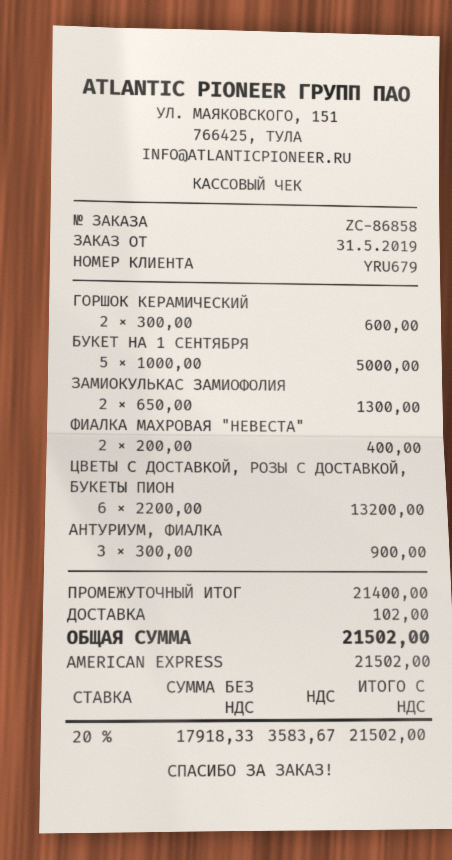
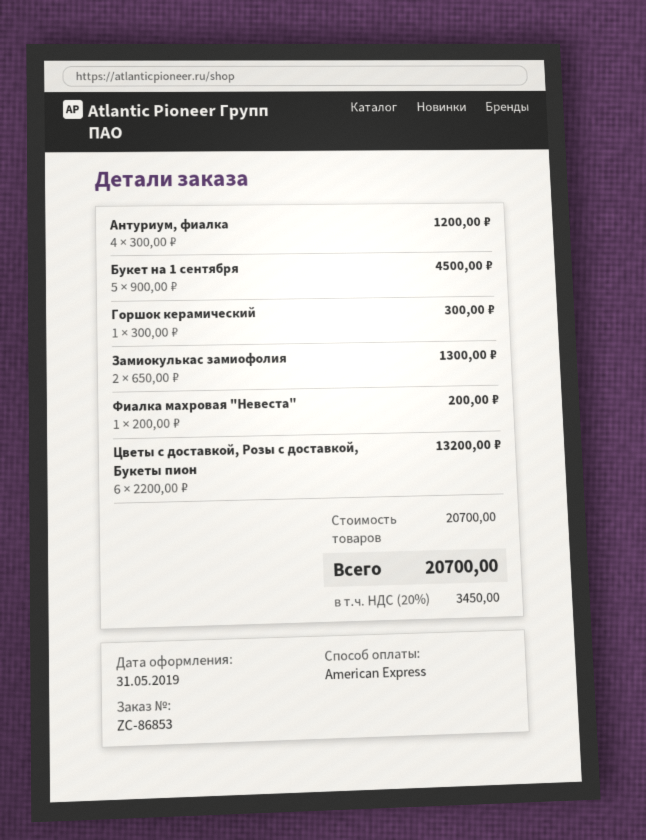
order number: ZC-86858 -> ZC-86853
ГОРШОК КЕРАМИЧЕСКИЙ: 2 x 300.00 = 600.00 -> 1 x 300.00 = 300.00
БУКЕТ НА 1 СЕНТЯБРЯ: 5 x 1000.00 = 5000.00 -> 5 x 900.00 = 4500.00
ФИАЛКА МАХРОВАЯ "НЕВЕСТА": 2 x 200.00 = 400.00 -> 1 x 200.00 = 200.00
АНТУРИУМ, ФИАЛКА: 3 x 300.00 = 900.00 -> 4 x 300.00 = 1200.00
subtotal: 21400.00 -> 20700.00
shipping: 102.00 -> none
tax: 20% = 3583.67 -> 20% = 3450.00
total: 21502.00 -> 20700.00

